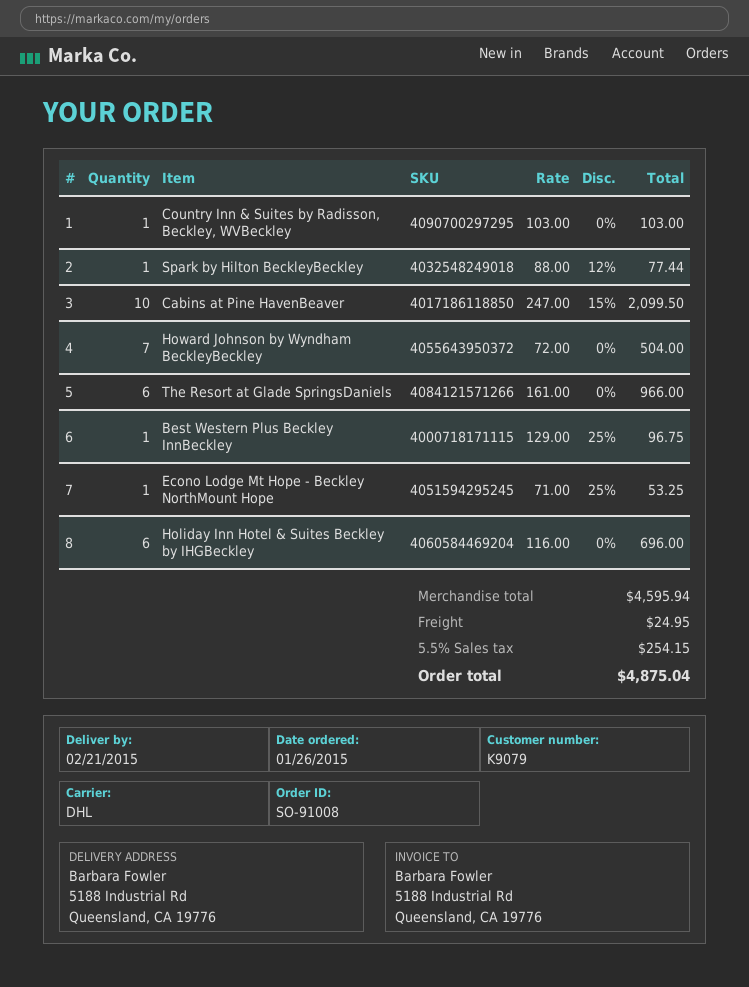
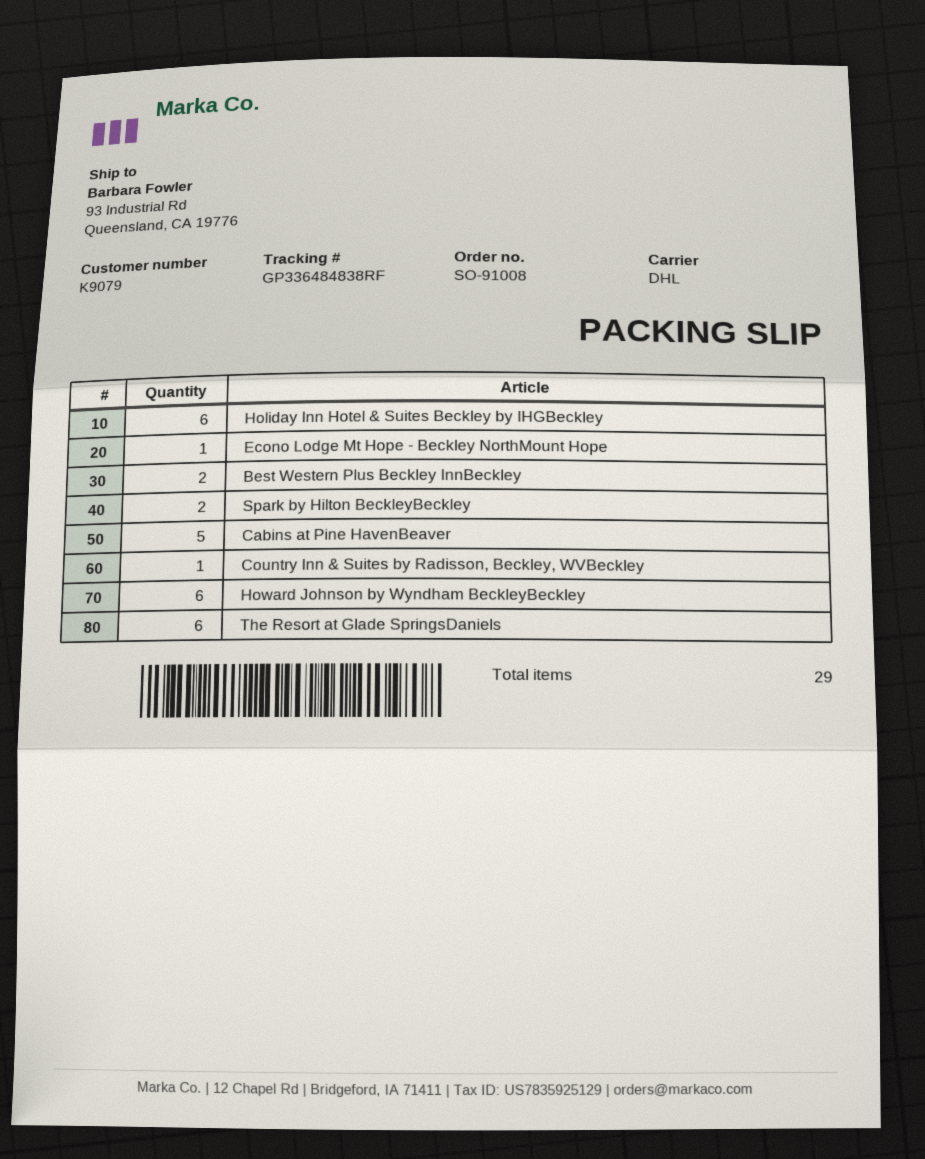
ship to: 5188 Industrial Rd, Queensland, CA 19776 -> 93 Industrial Rd, Queensland, CA 19776
Spark by Hilton BeckleyBeckley: 1 -> 2
Cabins at Pine HavenBeaver: 10 -> 5
Howard Johnson by Wyndham BeckleyBeckley: 7 -> 6
Best Western Plus Beckley InnBeckley: 1 -> 2

